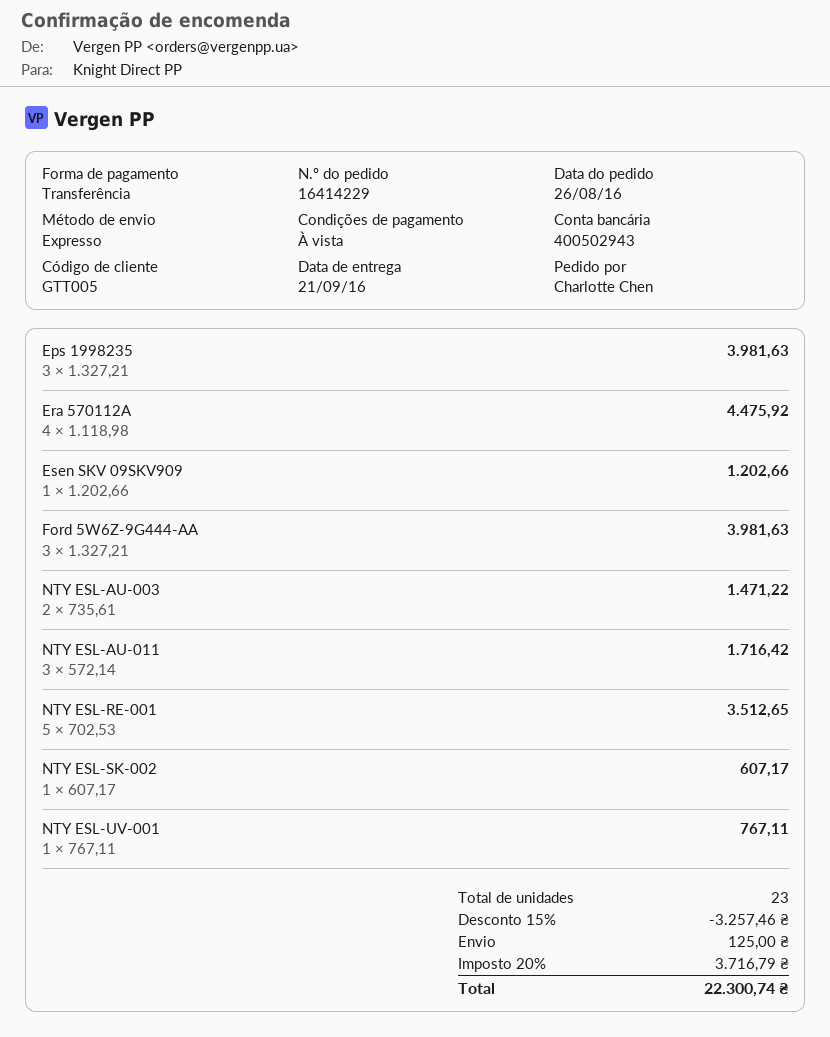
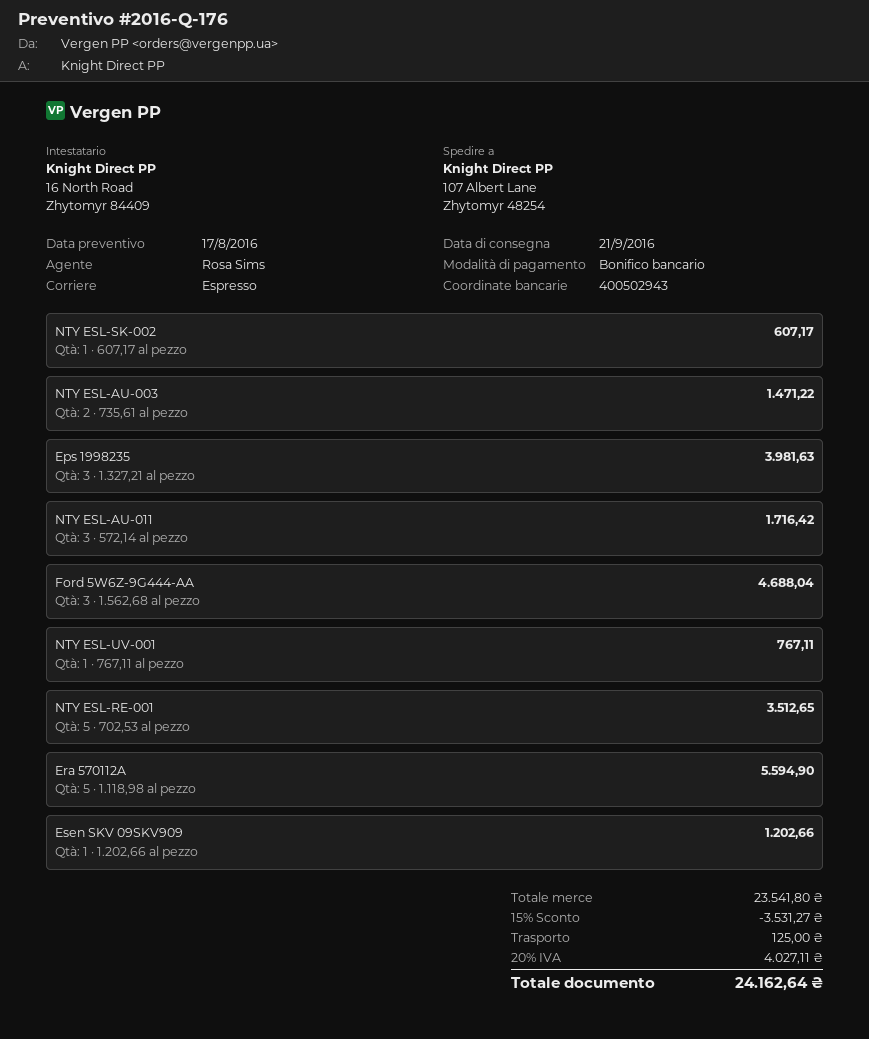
Era 570112A: 4 x 1118.98 = 4475.92 -> 5 x 1118.98 = 5594.90
Ford 5W6Z-9G444-AA: 3 x 1327.21 = 3981.63 -> 3 x 1562.68 = 4688.04
discount: 15% = 3257.46 -> 15% = 3531.27
tax: 20% = 3716.79 -> 20% = 4027.11
total: 22300.74 -> 24162.64

